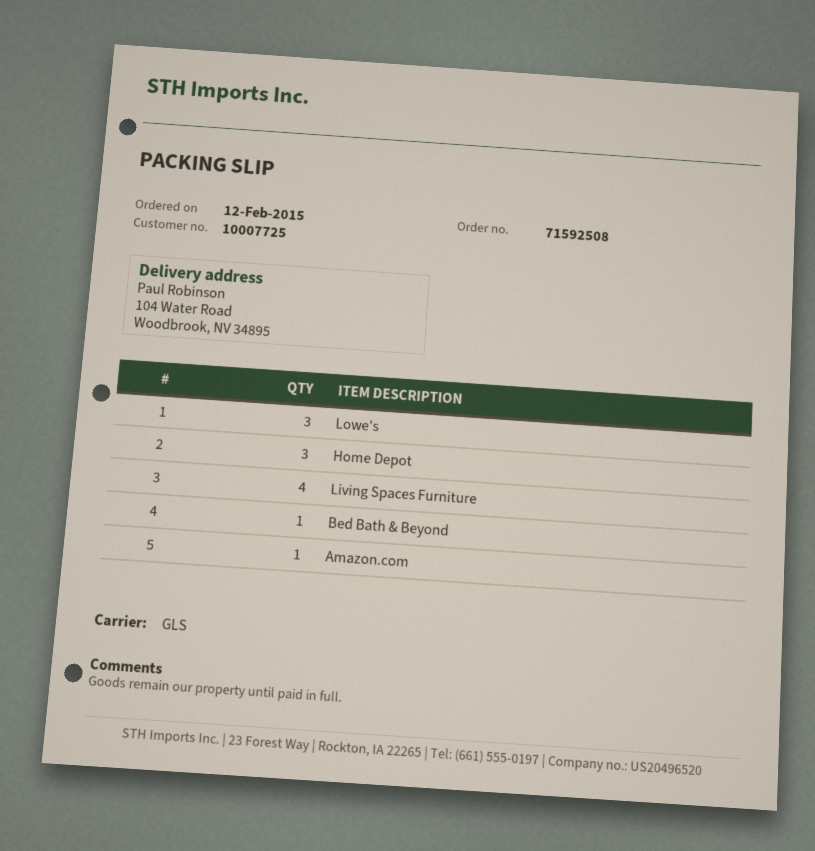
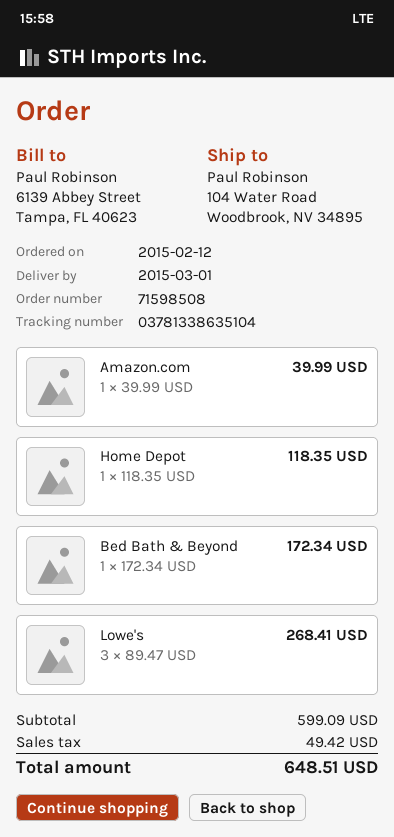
order number: 71592508 -> 71598508
Home Depot: 3 -> 1
Living Spaces Furniture: 4 -> none

